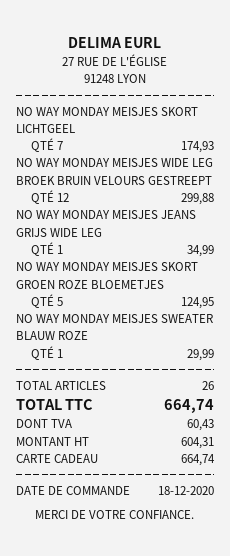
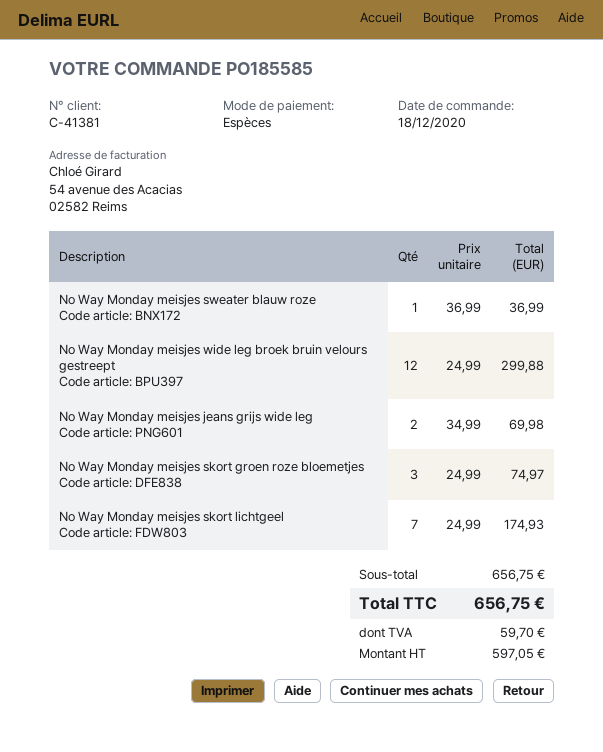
payment method: gift card -> cash
NO WAY MONDAY MEISJES JEANS GRIJS WIDE LEG: 1 for 34.99 -> 2 for 69.98
NO WAY MONDAY MEISJES SKORT GROEN ROZE BLOEMETJES: 5 for 124.95 -> 3 for 74.97
NO WAY MONDAY MEISJES SWEATER BLAUW ROZE: 1 for 29.99 -> 1 for 36.99
net: 604.31 -> 597.05
tax: 60.43 -> 59.70
total: 664.74 -> 656.75

